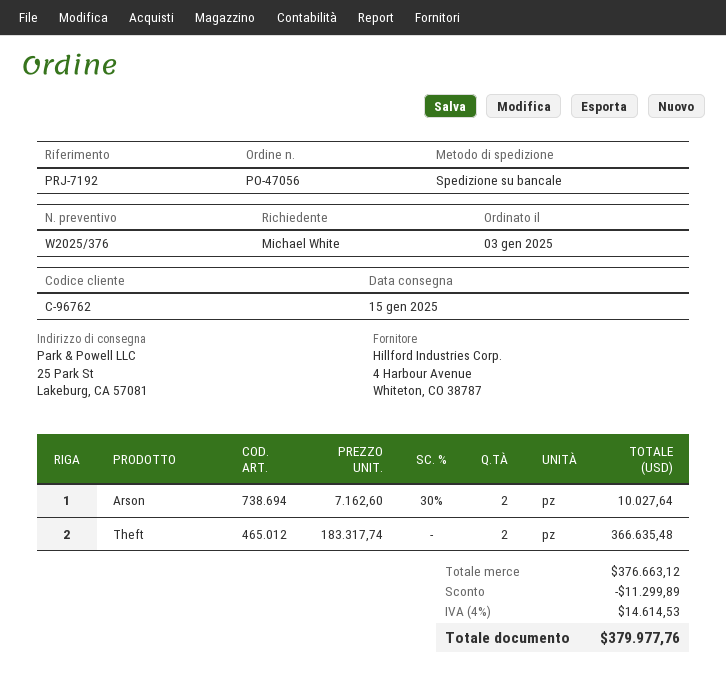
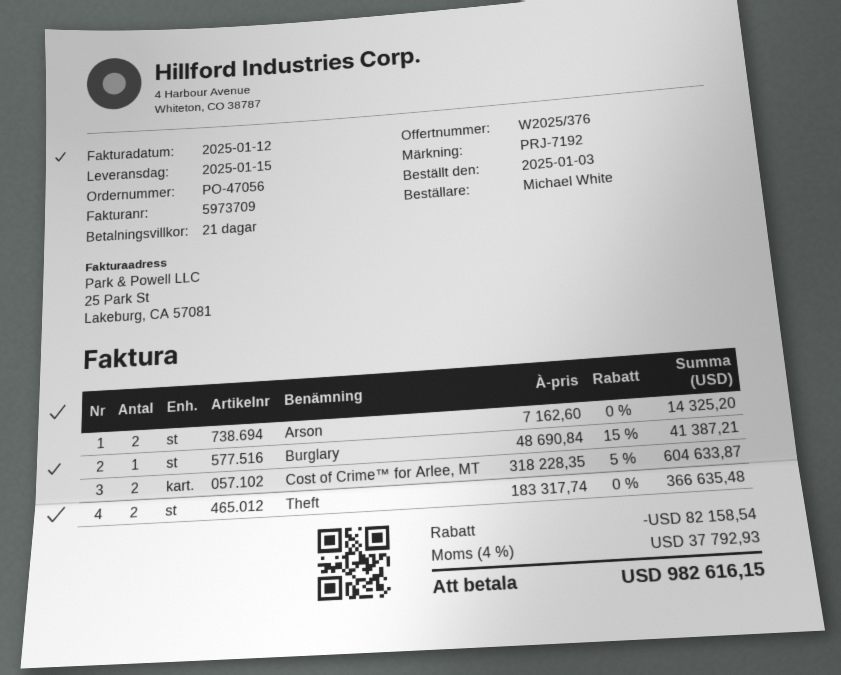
Arson: 2 x 7162.60 - 30% = 10027.64 -> 2 x 7162.60 = 14325.20
Burglary: none -> 1 x 48690.84 - 15% = 41387.21
Cost of Crime™ for Arlee, MT: none -> 2 x 318228.35 - 5% = 604633.87
discount: 11299.89 -> 82158.54
tax: 4% = 14614.53 -> 4% = 37792.93
total: 379977.76 -> 982616.15

